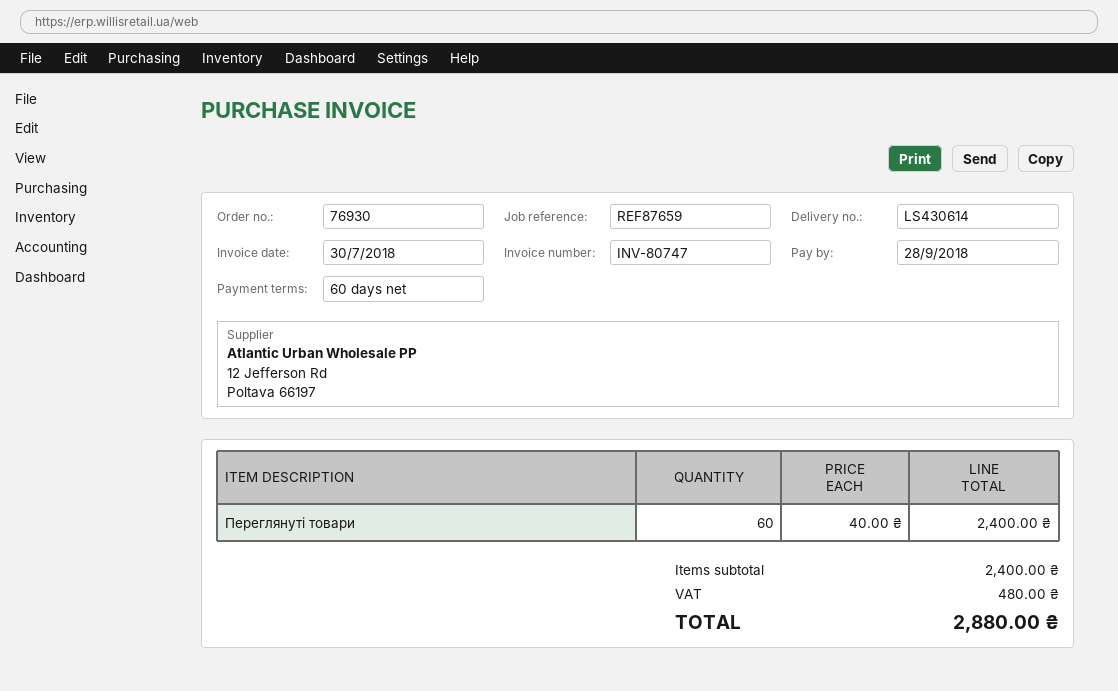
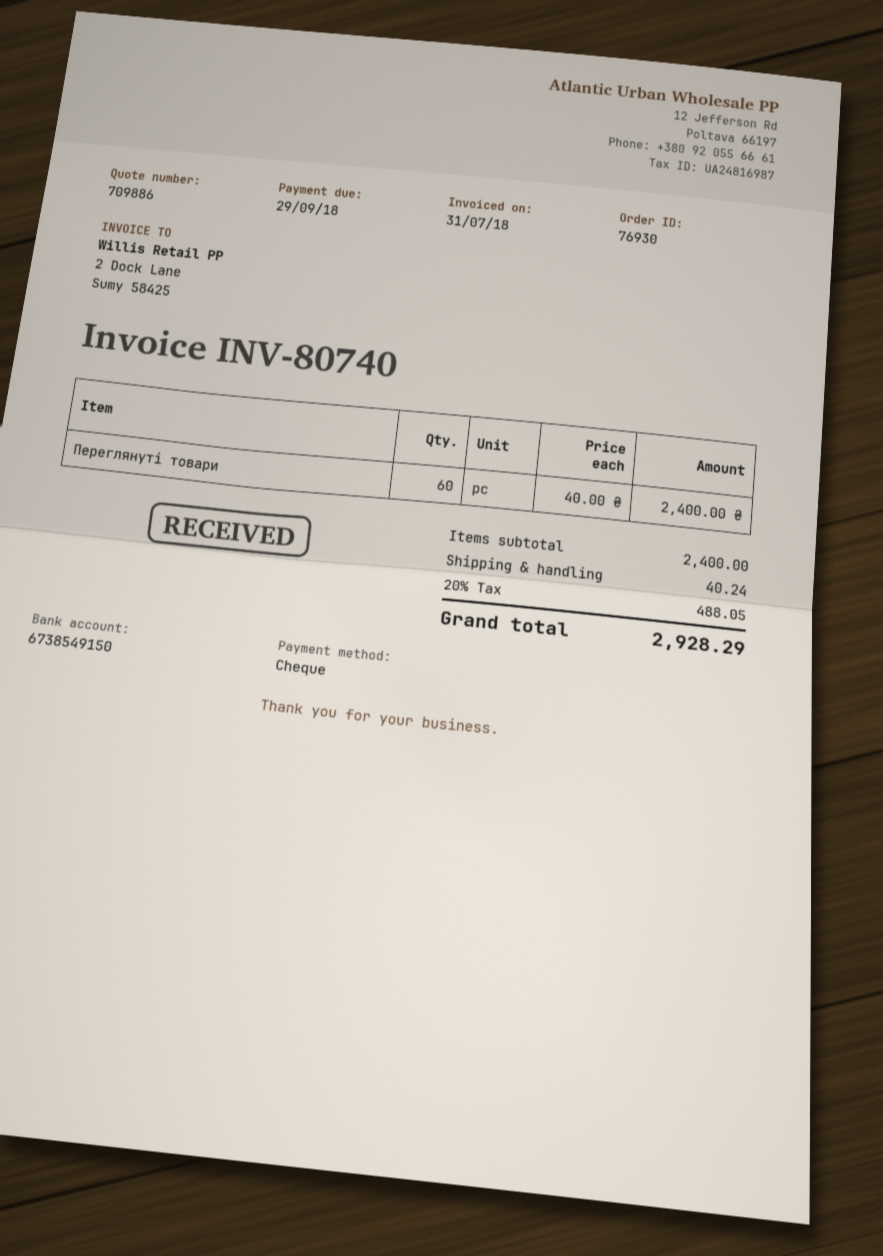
invoice number: INV-80747 -> INV-80740
invoice date: 2018-07-30 -> 2018-07-31
due date: 2018-09-28 -> 2018-09-29
shipping: none -> 40.24
tax: 480.00 -> 488.05
total: 2880.00 -> 2928.29

